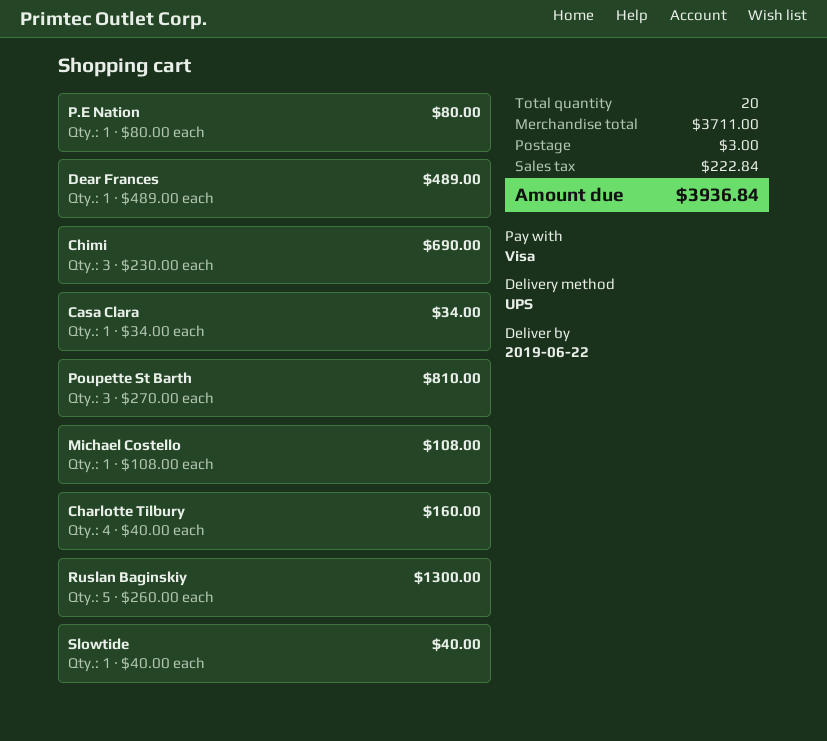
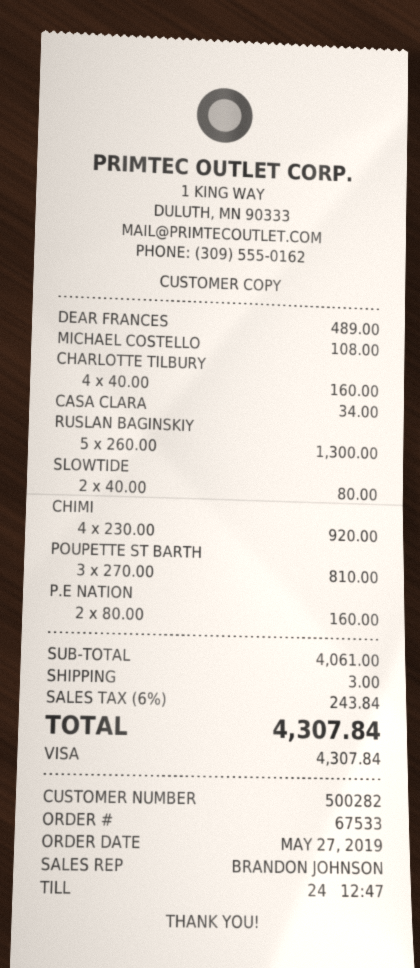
P.E Nation: 1 x 80.00 = 80.00 -> 2 x 80.00 = 160.00
Chimi: 3 x 230.00 = 690.00 -> 4 x 230.00 = 920.00
Slowtide: 1 x 40.00 = 40.00 -> 2 x 40.00 = 80.00
subtotal: 3711.00 -> 4061.00
tax: 222.84 -> 243.84
total: 3936.84 -> 4307.84

